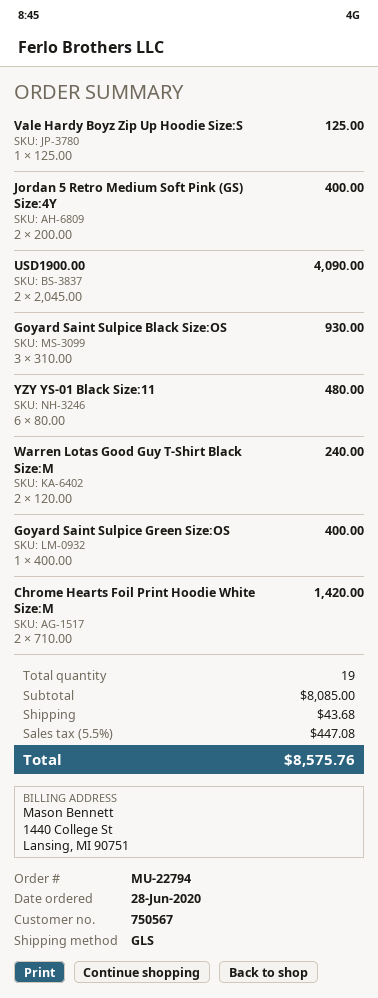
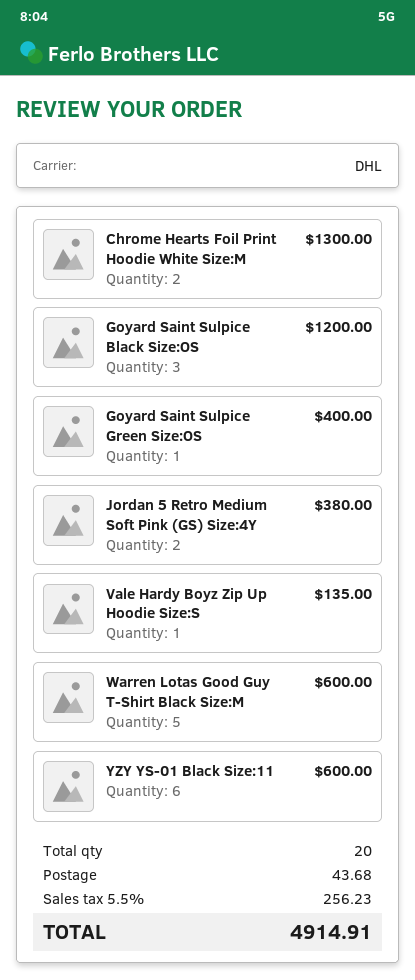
shipping method: GLS -> DHL
Vale Hardy Boyz Zip Up Hoodie Size:S: 1 for 125.00 -> 1 for 135.00
Jordan 5 Retro Medium Soft Pink (GS) Size:4Y: 2 for 400.00 -> 2 for 380.00
USD1900.00: 2 for 4090.00 -> none
Goyard Saint Sulpice Black Size:OS: 3 for 930.00 -> 3 for 1200.00
YZY YS-01 Black Size:11: 6 for 480.00 -> 6 for 600.00
Warren Lotas Good Guy T-Shirt Black Size:M: 2 for 240.00 -> 5 for 600.00
Chrome Hearts Foil Print Hoodie White Size:M: 2 for 1420.00 -> 2 for 1300.00
total quantity: 19 -> 20
tax: 5.5% = 447.08 -> 5.5% = 256.23
total: 8575.76 -> 4914.91

